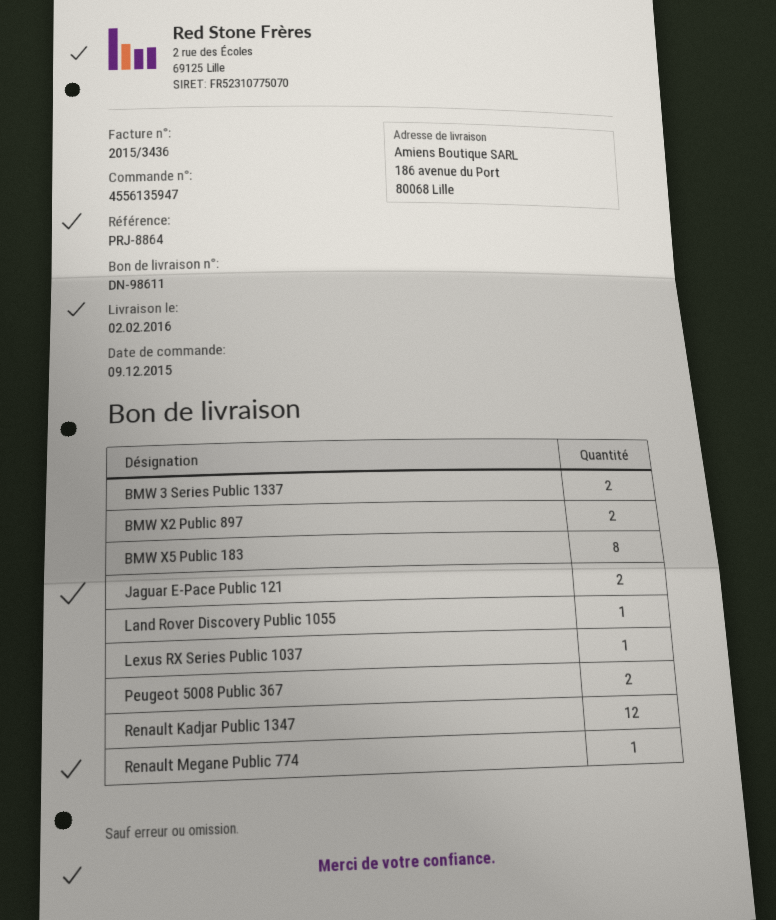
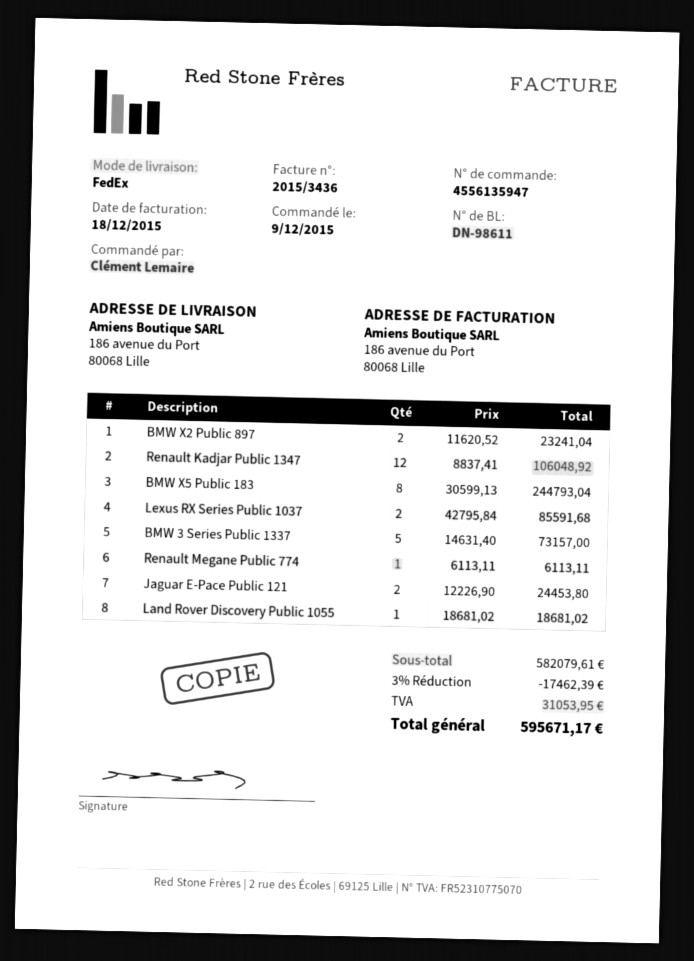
BMW 3 Series Public 1337: 2 -> 5
Lexus RX Series Public 1037: 1 -> 2
Peugeot 5008 Public 367: 2 -> none

